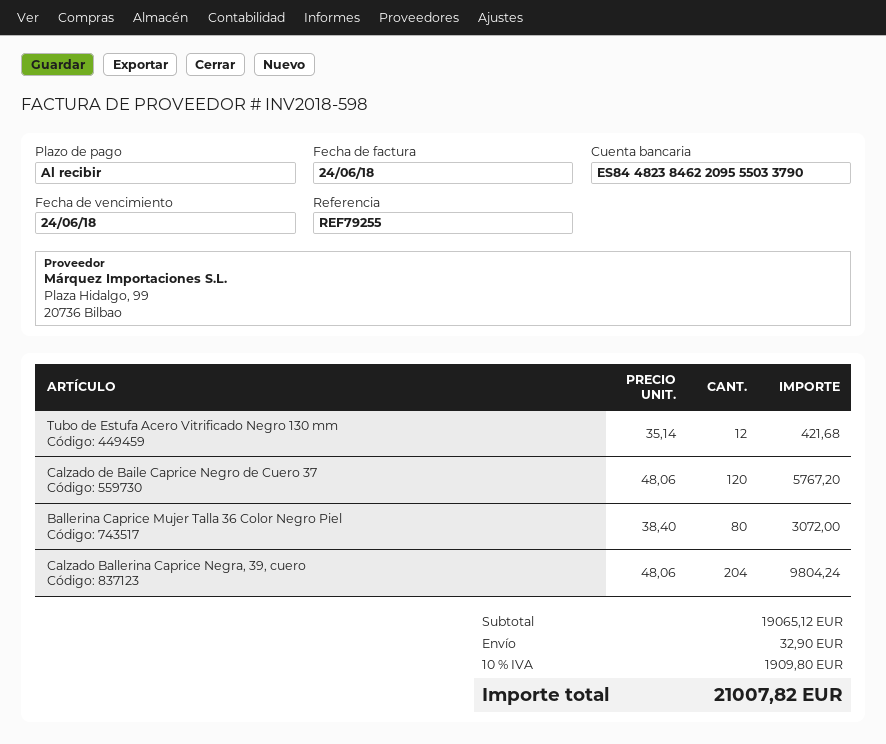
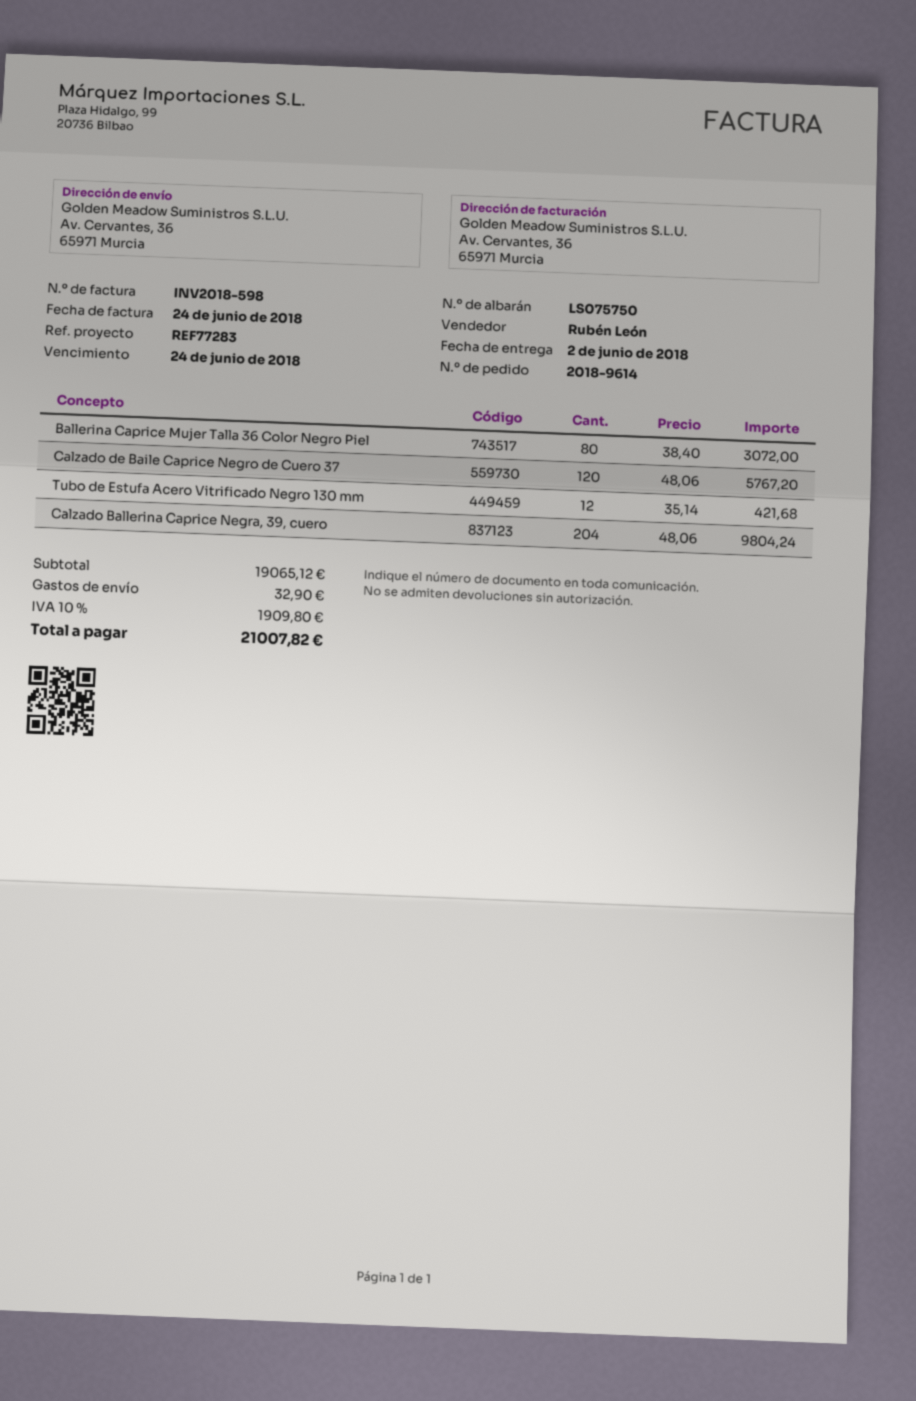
reference: REF79255 -> REF77283

